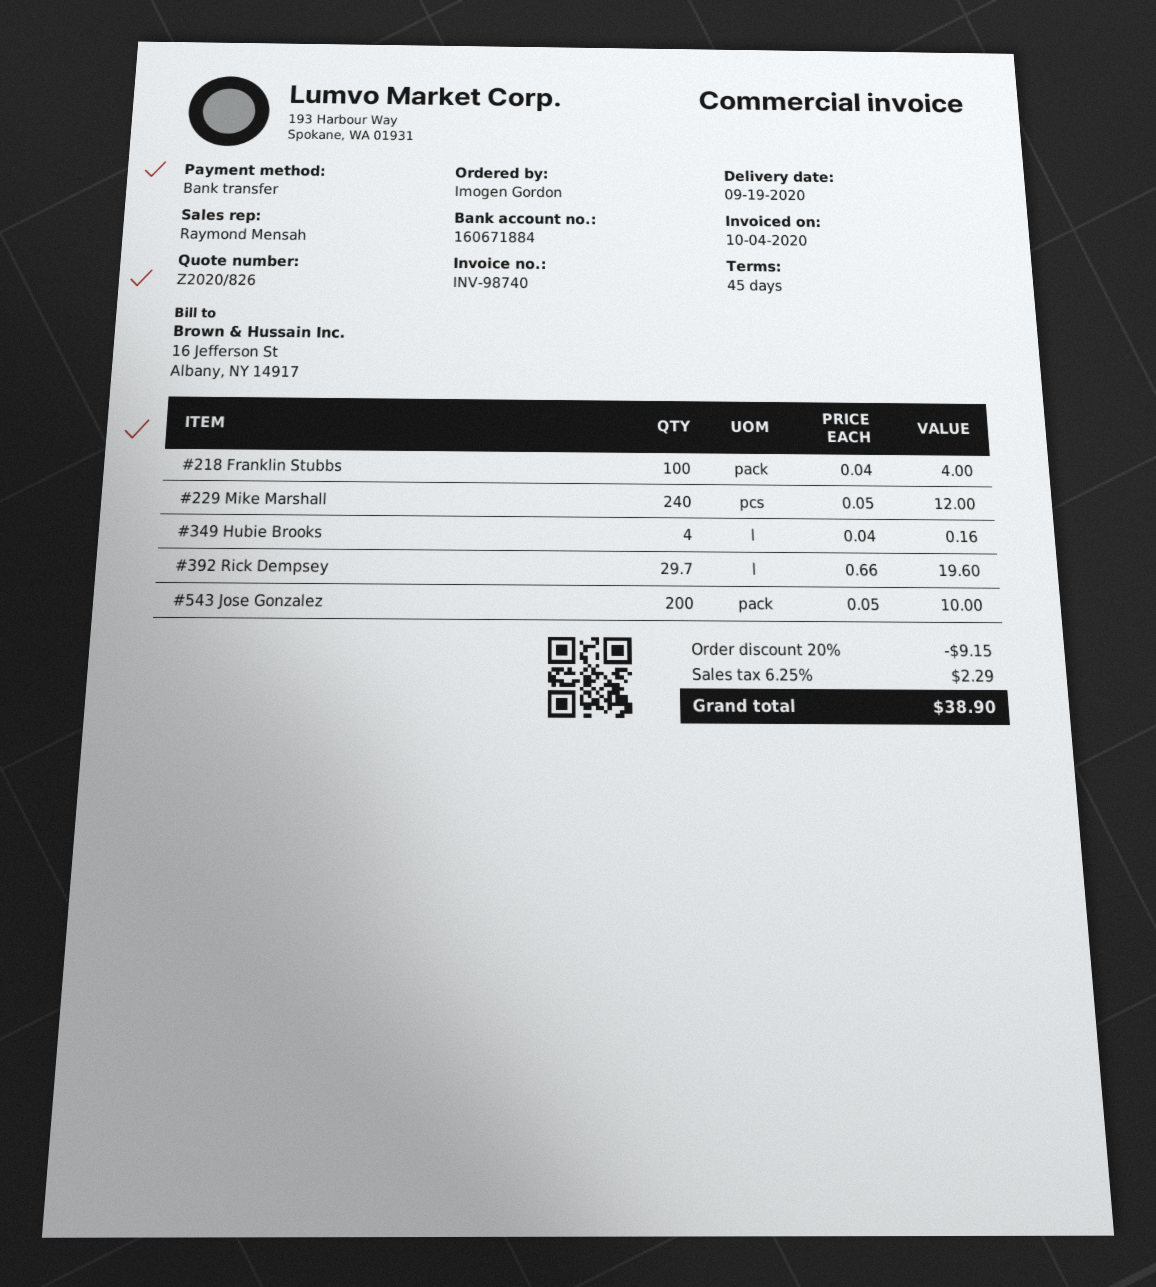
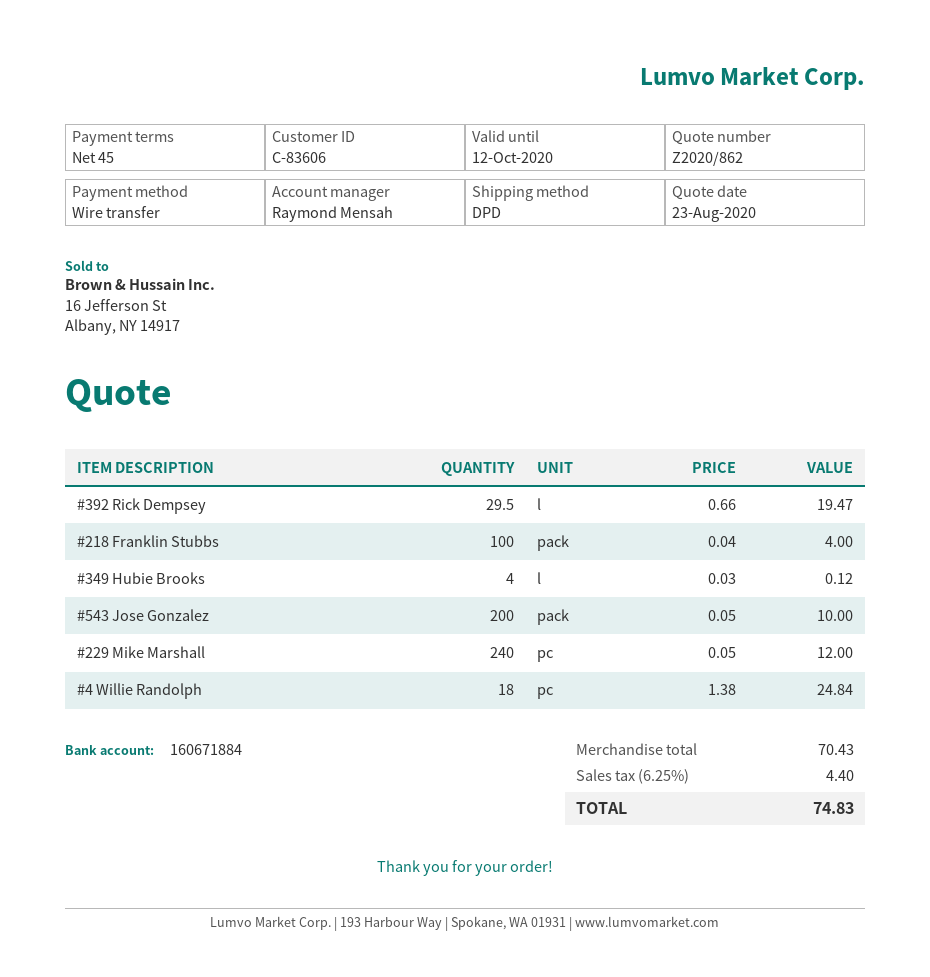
quote number: Z2020/826 -> Z2020/862
#349 Hubie Brooks: 4 x 0.04 = 0.16 -> 4 x 0.03 = 0.12
#392 Rick Dempsey: 29.7 x 0.66 = 19.60 -> 29.5 x 0.66 = 19.47
#4 Willie Randolph: none -> 18 x 1.38 = 24.84
discount: 20% = 9.15 -> none
tax: 6.25% = 2.29 -> 6.25% = 4.40
total: 38.90 -> 74.83

